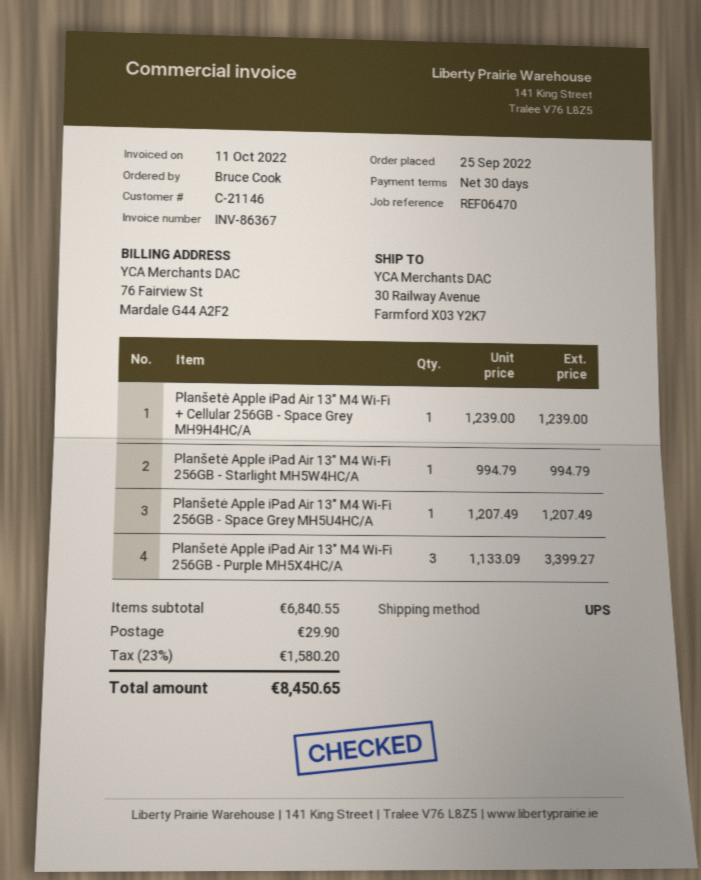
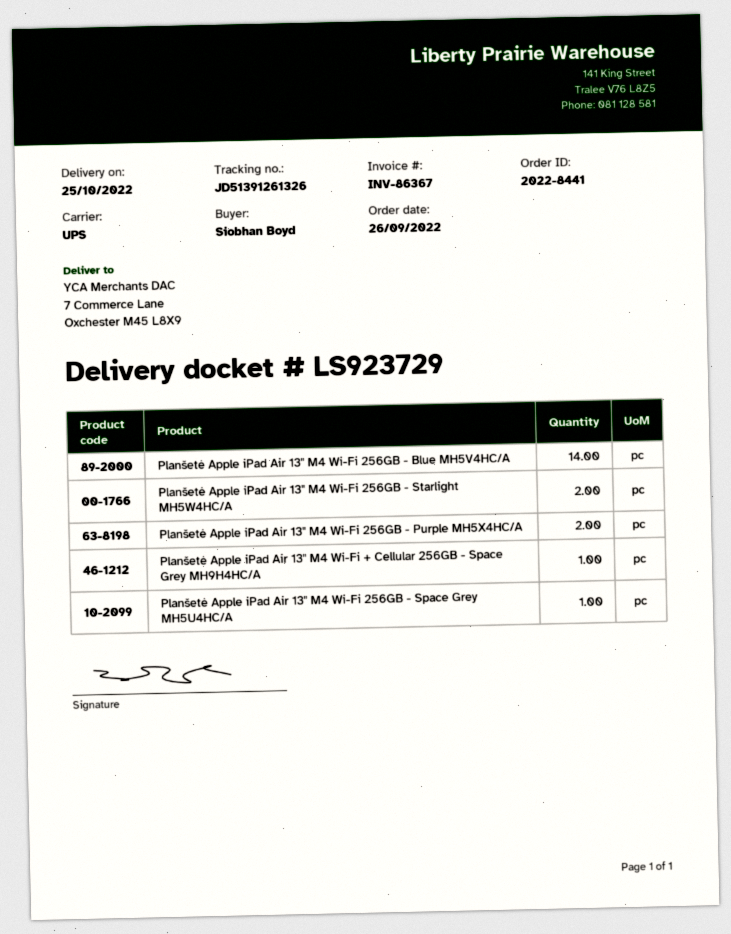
order date: 2022-09-25 -> 2022-09-26
ordered by: Bruce Cook -> Siobhan Boyd
ship to: 30 Railway Avenue, Farmford X03 Y2K7 -> 7 Commerce Lane, Oxchester M45 L8X9
Planšetė Apple iPad Air 13" M4 Wi-Fi 256GB - Starlight MH5W4HC/A: 1 -> 2
Planšetė Apple iPad Air 13" M4 Wi-Fi 256GB - Purple MH5X4HC/A: 3 -> 2
Planšetė Apple iPad Air 13" M4 Wi-Fi 256GB - Blue MH5V4HC/A: none -> 14

